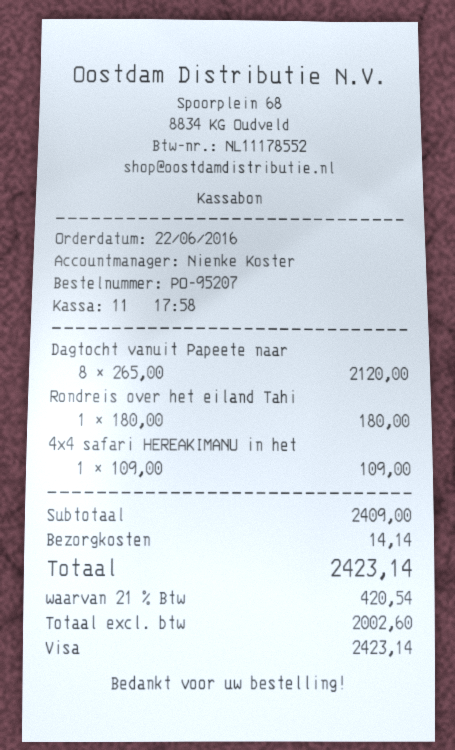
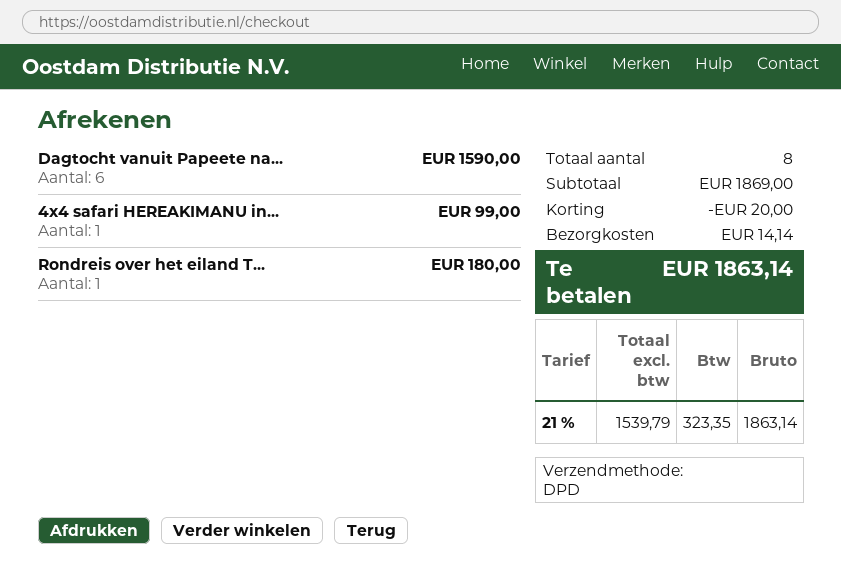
Dagtocht vanuit Papeete naar: 8 for 2120.00 -> 6 for 1590.00
4x4 safari HEREAKIMANU in het: 1 for 109.00 -> 1 for 99.00
subtotal: 2409.00 -> 1869.00
discount: none -> 20.00
net: 2002.60 -> 1539.79
tax: 21% = 420.54 -> 21% = 323.35
total: 2423.14 -> 1863.14

